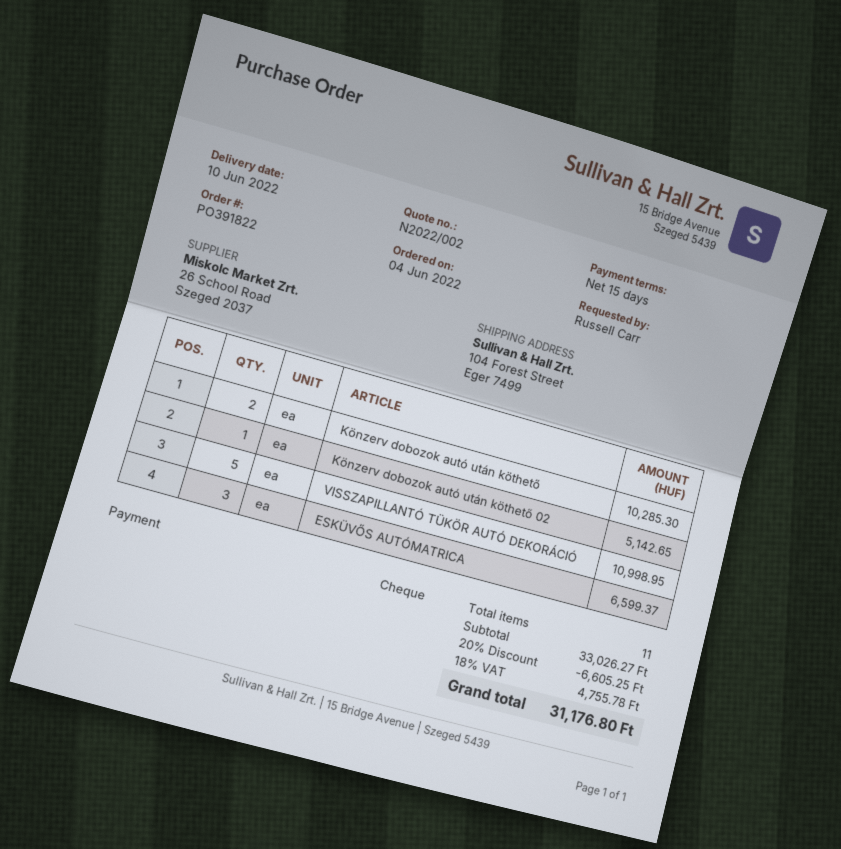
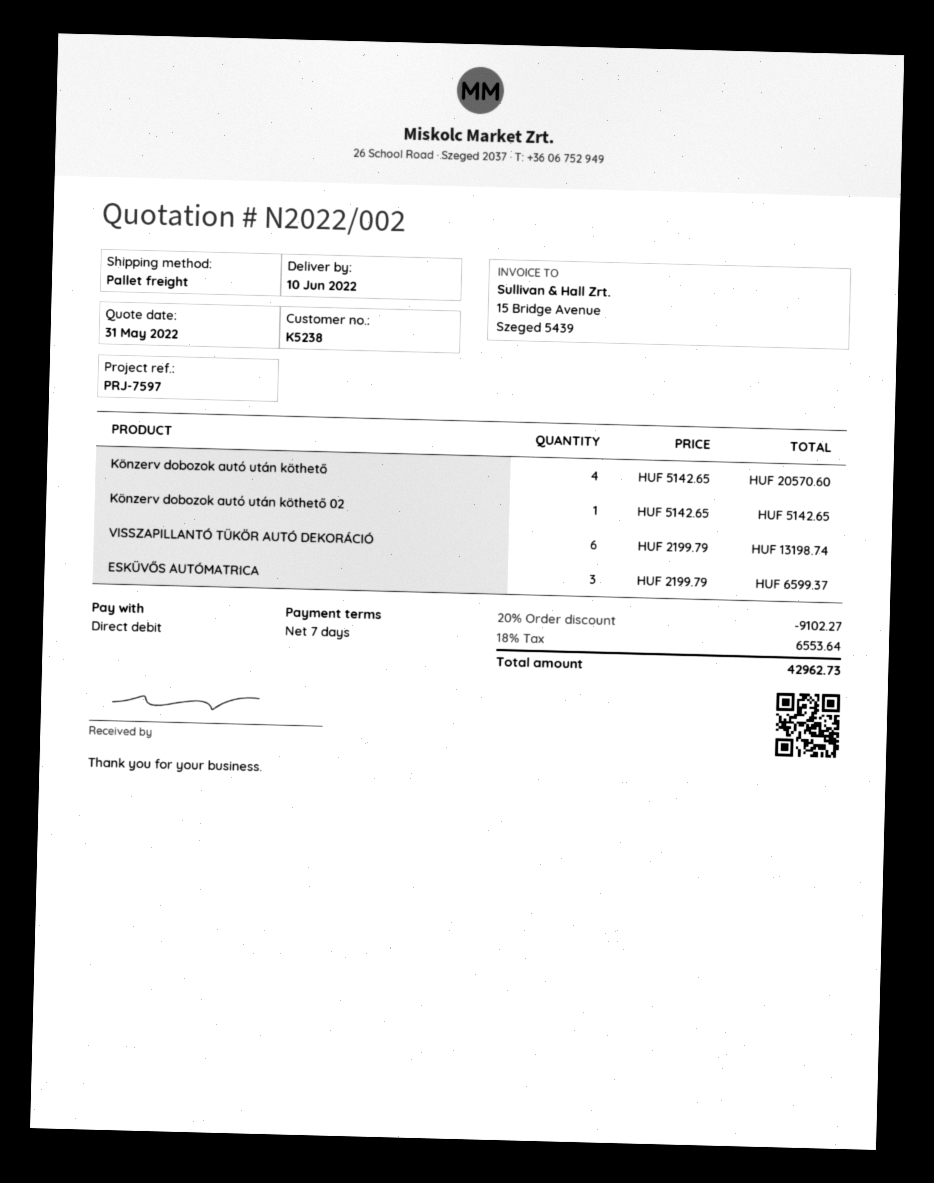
payment terms: 15 days -> 7 days
payment method: cheque -> direct debit
Könzerv dobozok autó után köthető: 2 for 10285.30 -> 4 for 20570.60
VISSZAPILLANTÓ TÜKÖR AUTÓ DEKORÁCIÓ: 5 for 10998.95 -> 6 for 13198.74
discount: 20% = 6605.25 -> 20% = 9102.27
tax: 18% = 4755.78 -> 18% = 6553.64
total: 31176.80 -> 42962.73

